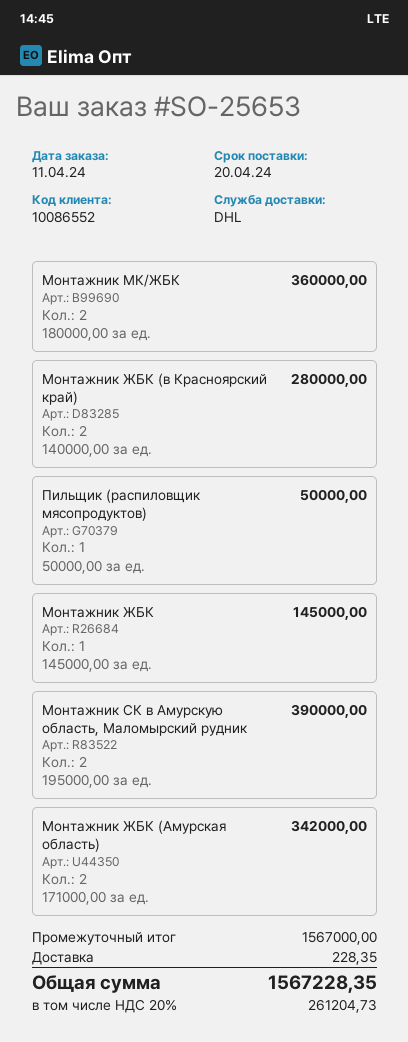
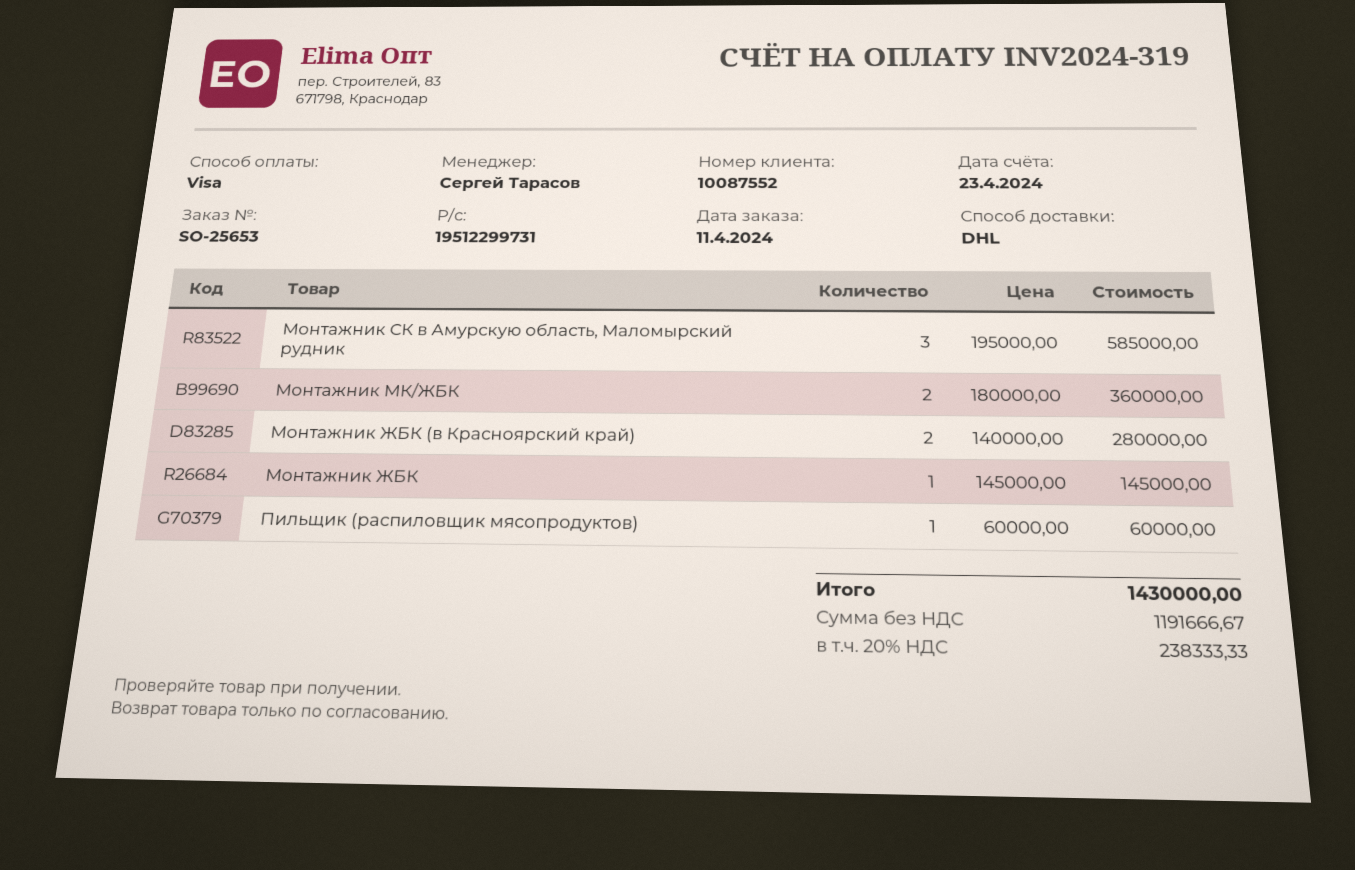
customer number: 10086552 -> 10087552
Пильщик (распиловщик мясопродуктов): 1 x 50000.00 = 50000.00 -> 1 x 60000.00 = 60000.00
Монтажник СК в Амурскую область, Маломырский рудник: 2 x 195000.00 = 390000.00 -> 3 x 195000.00 = 585000.00
Монтажник ЖБК (Амурская область): 2 x 171000.00 = 342000.00 -> none
shipping: 228.35 -> none
tax: 20% = 261204.73 -> 20% = 238333.33
total: 1567228.35 -> 1430000.00

